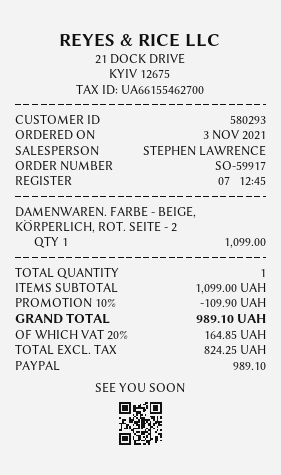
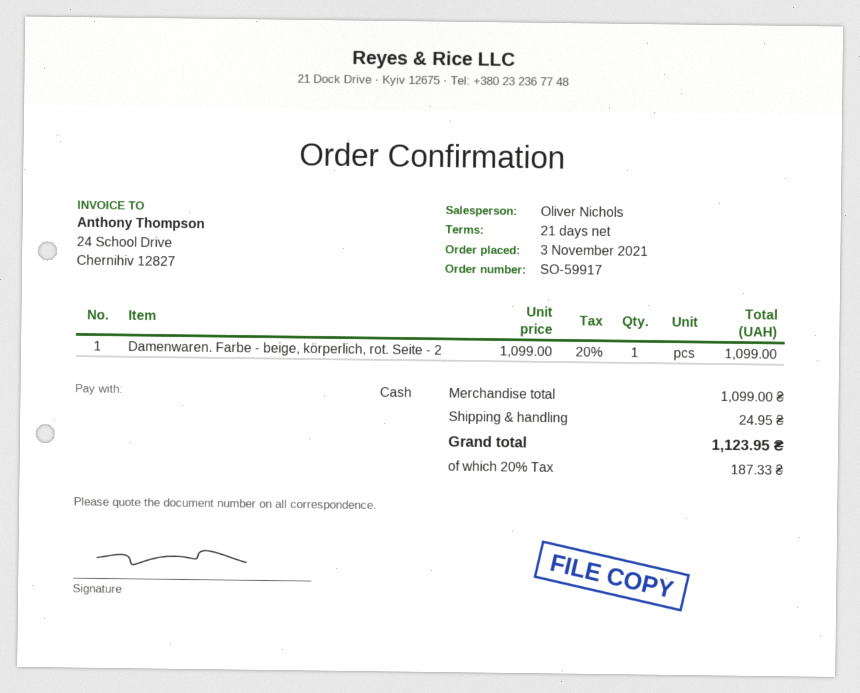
sales rep: STEPHEN LAWRENCE -> Oliver Nichols
payment method: PayPal -> cash
discount: 10% = 109.90 -> none
shipping: none -> 24.95
tax: 20% = 164.85 -> 20% = 187.33
total: 989.10 -> 1123.95

